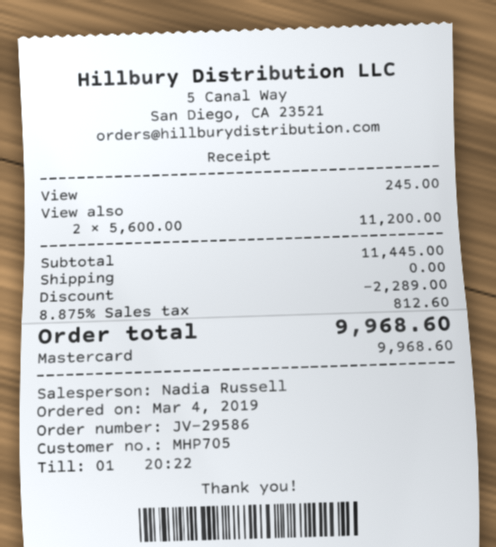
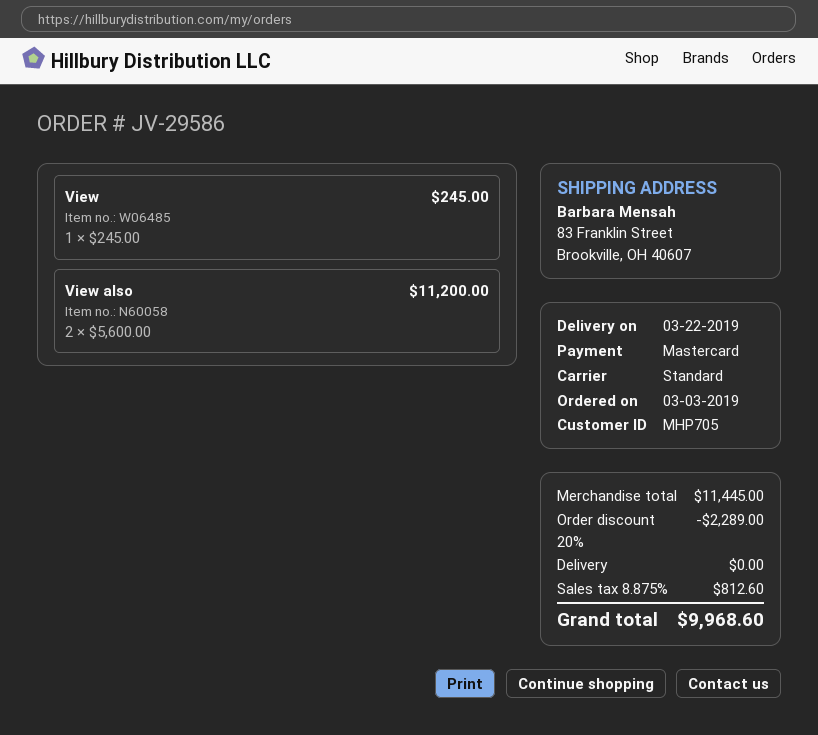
order date: 2019-03-04 -> 2019-03-03

